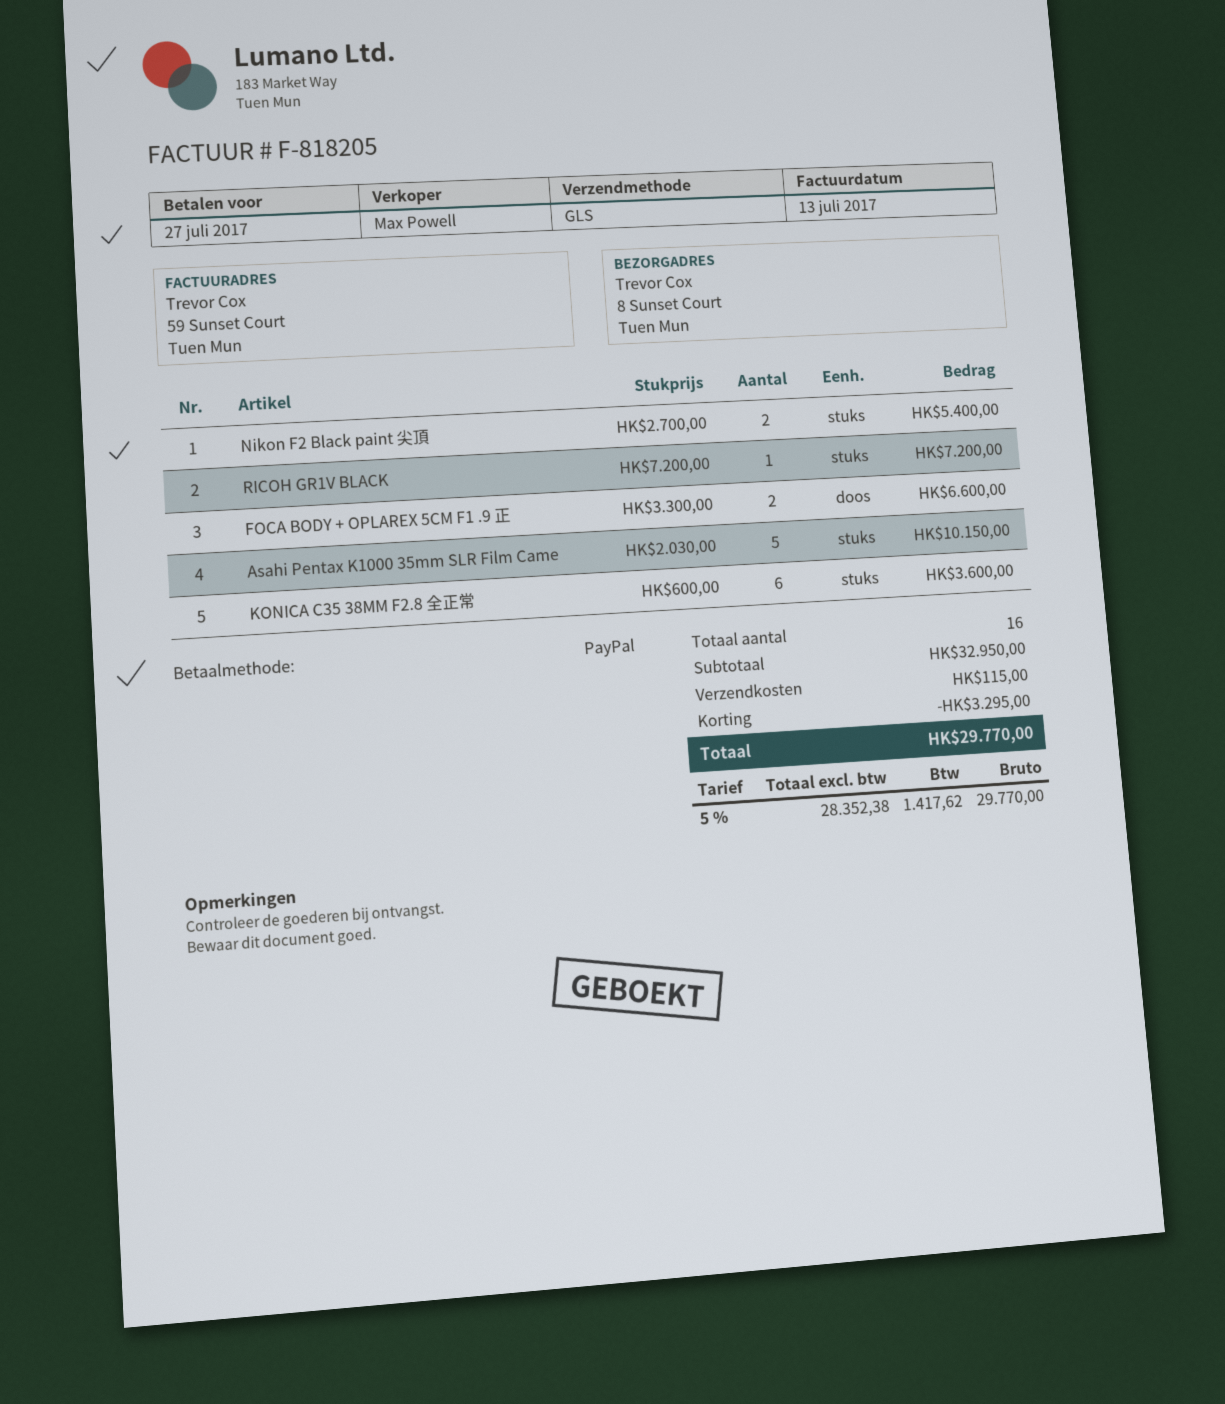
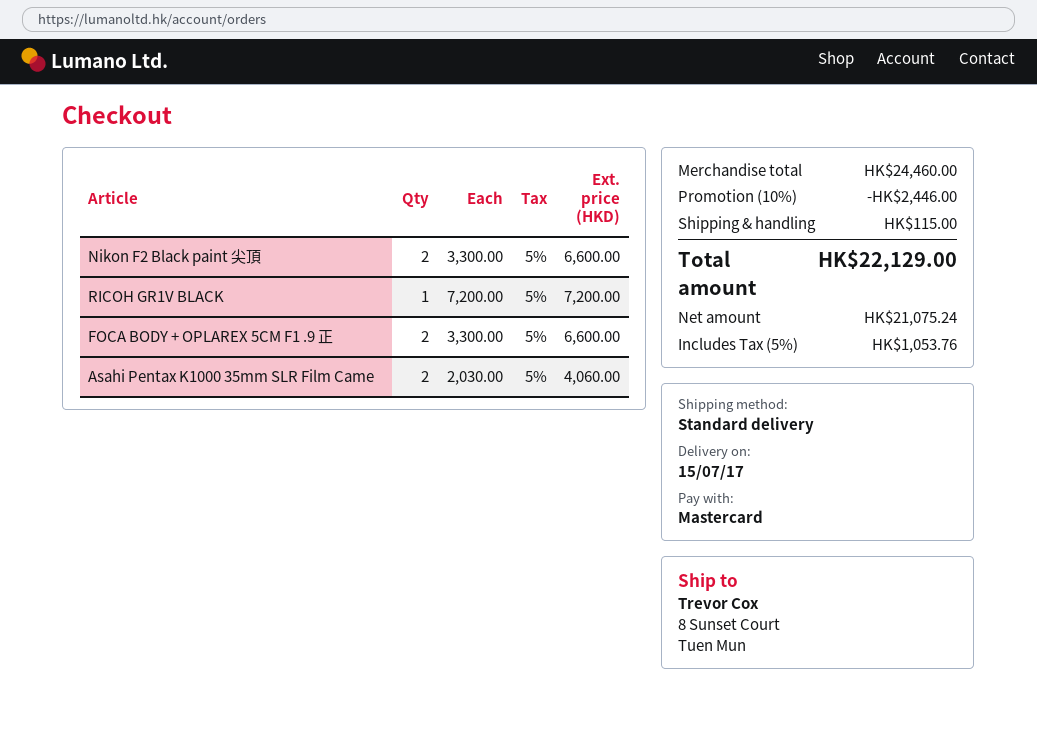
payment method: PayPal -> Mastercard
shipping method: GLS -> standard
Nikon F2 Black paint 尖頂: 2 x 2700.00 = 5400.00 -> 2 x 3300.00 = 6600.00
Asahi Pentax K1000 35mm SLR Film Came: 5 x 2030.00 = 10150.00 -> 2 x 2030.00 = 4060.00
KONICA C35 38MM F2.8 全正常: 6 x 600.00 = 3600.00 -> none
subtotal: 32950.00 -> 24460.00
discount: 3295.00 -> 2446.00
net: 28352.38 -> 21075.24
tax: 5% = 1417.62 -> 5% = 1053.76
total: 29770.00 -> 22129.00

